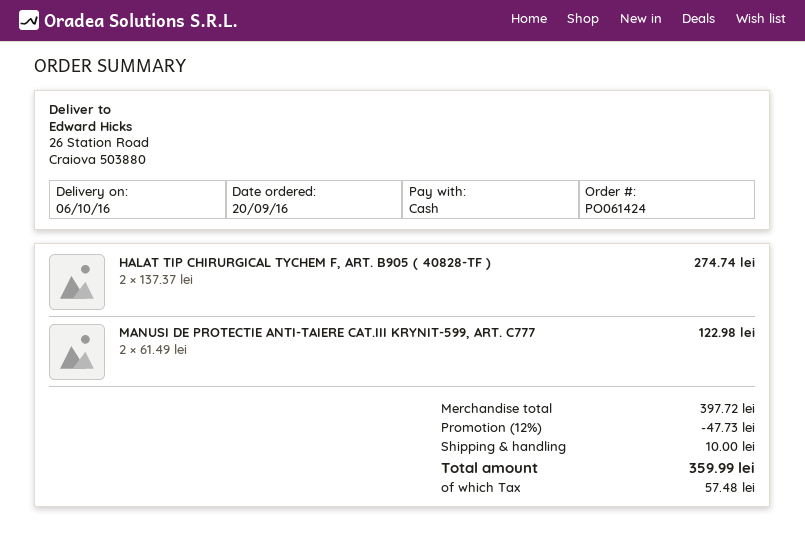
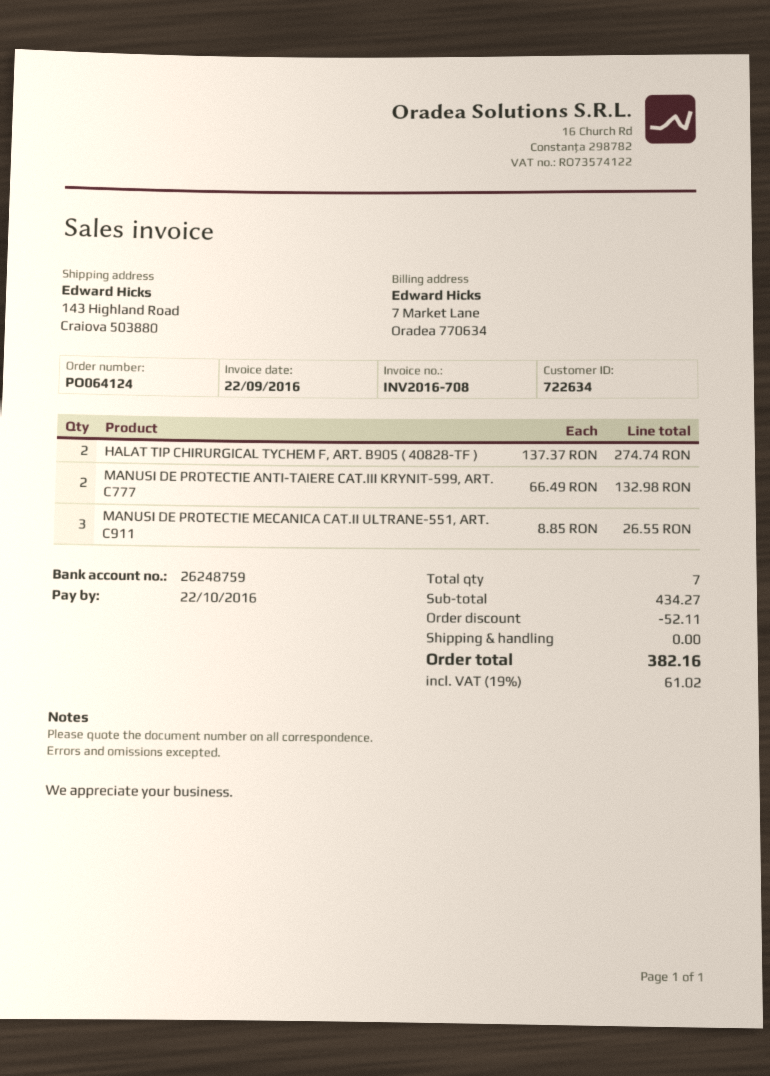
order number: PO061424 -> PO064124
ship to: 26 Station Road, Craiova 503880 -> 143 Highland Road, Craiova 503880
MANUSI DE PROTECTIE ANTI-TAIERE CAT.III KRYNIT-599, ART. C777: 2 x 61.49 = 122.98 -> 2 x 66.49 = 132.98
MANUSI DE PROTECTIE MECANICA CAT.II ULTRANE-551, ART. C911: none -> 3 x 8.85 = 26.55
subtotal: 397.72 -> 434.27
discount: 47.73 -> 52.11
shipping: 10.00 -> 0.00
tax: 57.48 -> 61.02
total: 359.99 -> 382.16

